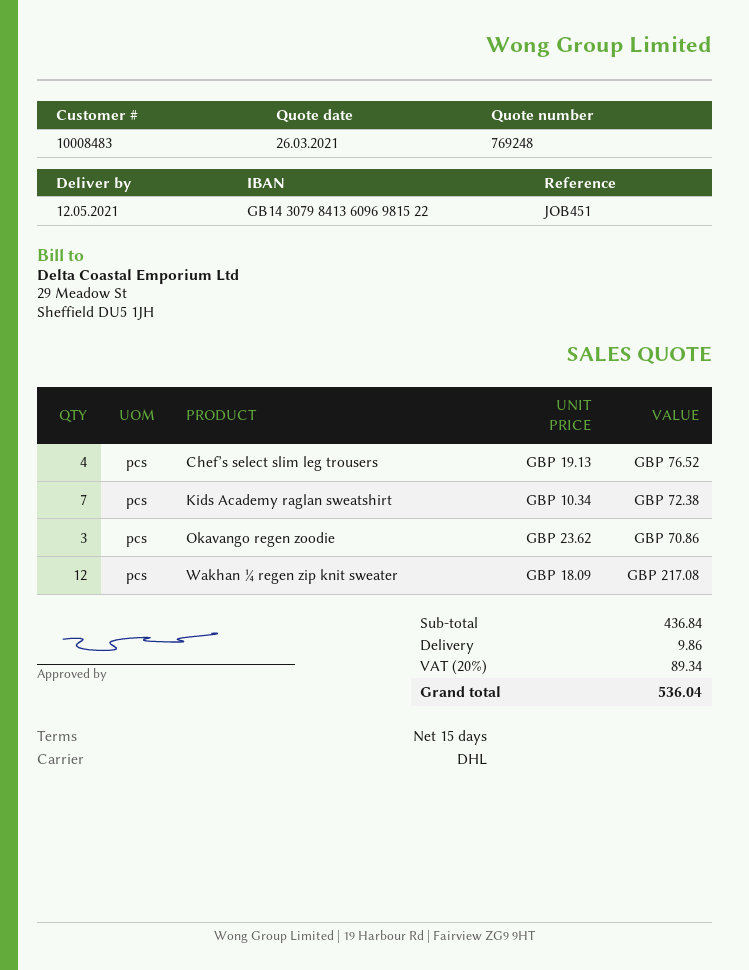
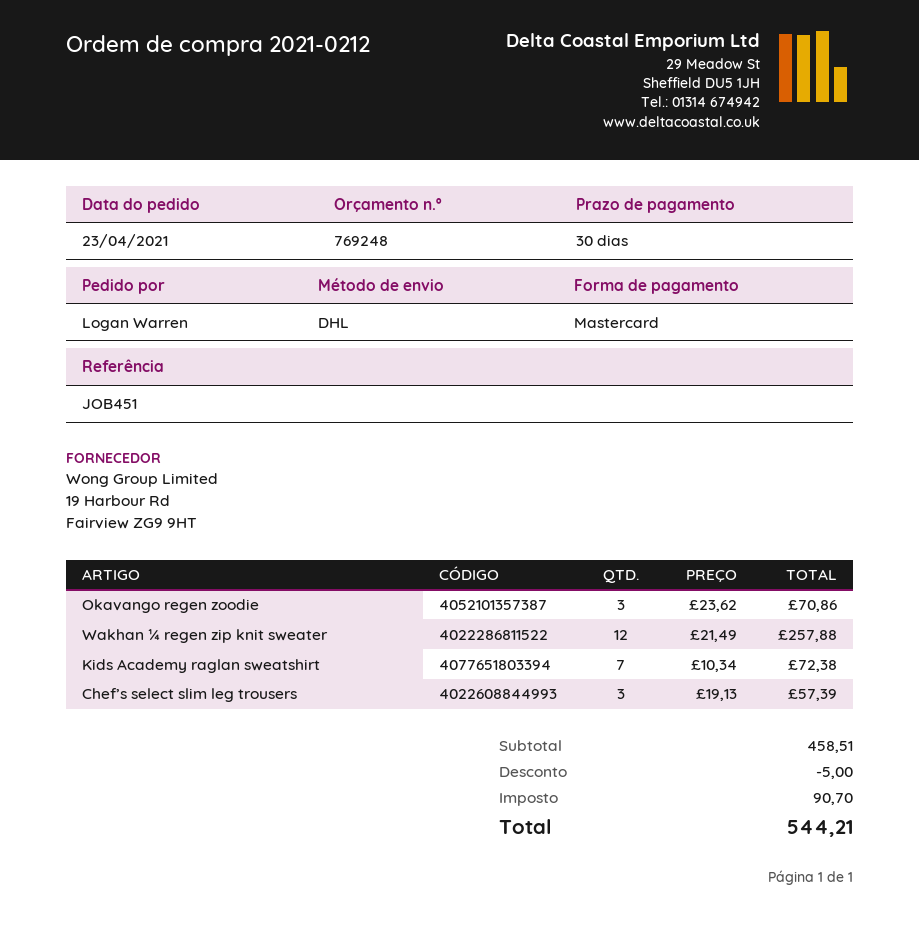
payment terms: 15 days -> 30 days
Chef’s select slim leg trousers: 4 x 19.13 = 76.52 -> 3 x 19.13 = 57.39
Wakhan ¼ regen zip knit sweater: 12 x 18.09 = 217.08 -> 12 x 21.49 = 257.88
subtotal: 436.84 -> 458.51
discount: none -> 5.00
shipping: 9.86 -> none
tax: 89.34 -> 90.70
total: 536.04 -> 544.21

